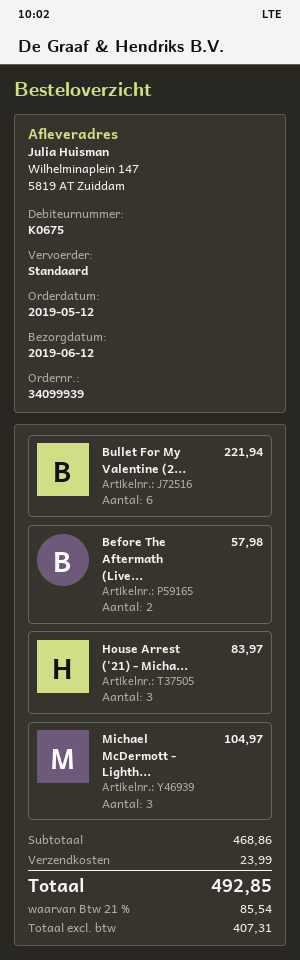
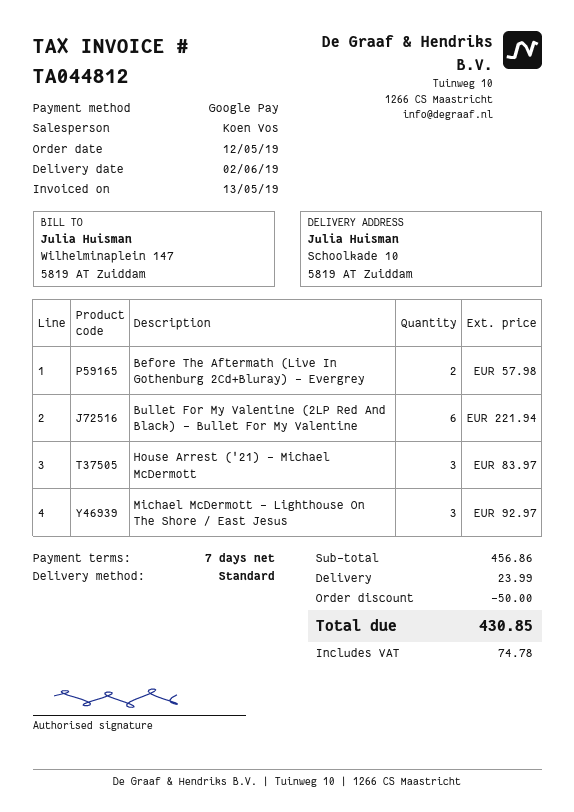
delivery date: 2019-06-12 -> 2019-06-02
ship to: Wilhelminaplein 147, 5819 AT Zuiddam -> Schoolkade 10, 5819 AT Zuiddam
Michael McDermott - Lighth...: 3 for 104.97 -> 3 for 92.97
subtotal: 468.86 -> 456.86
discount: none -> 50.00
tax: 85.54 -> 74.78
total: 492.85 -> 430.85

